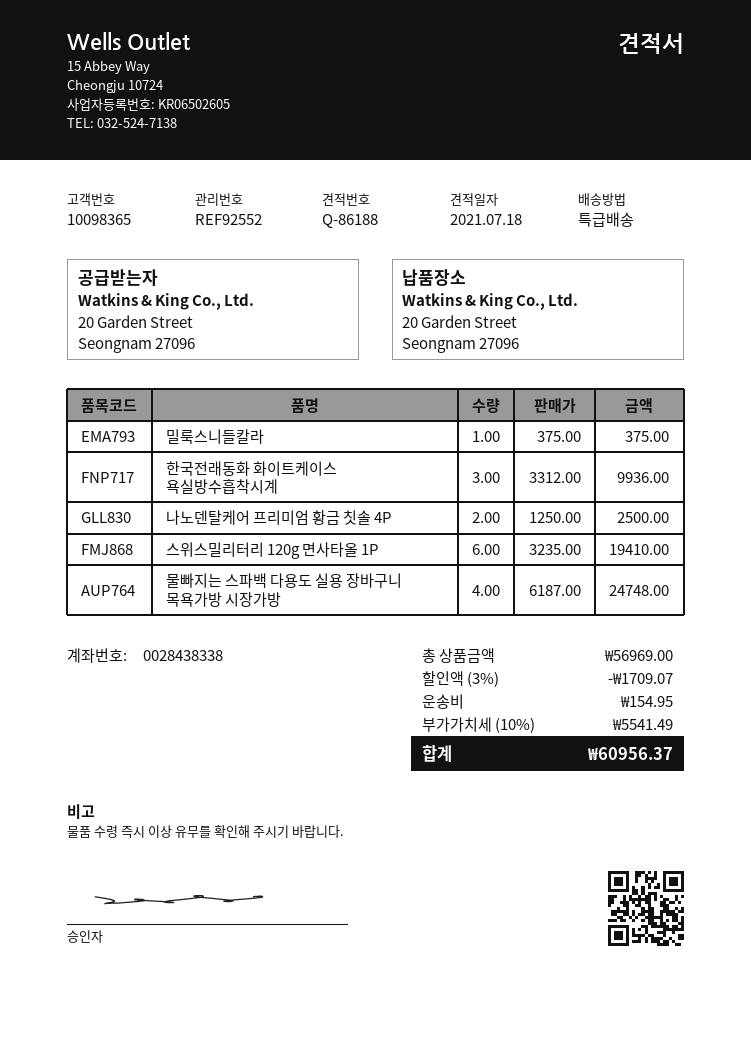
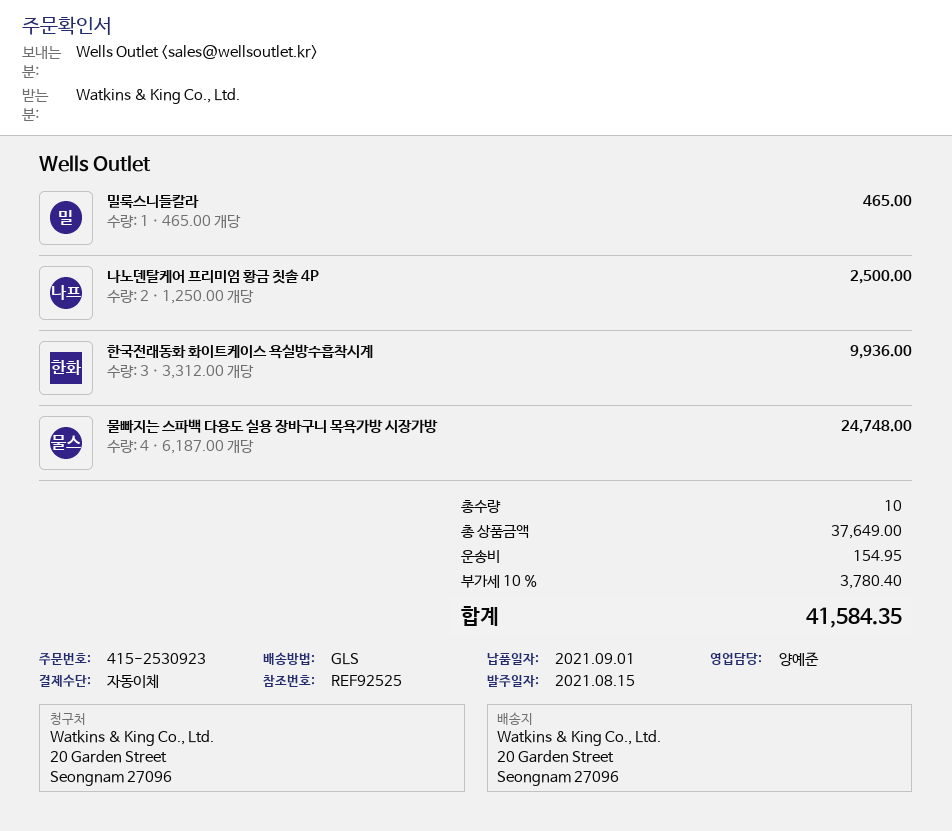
reference: REF92552 -> REF92525
shipping method: express -> GLS
밀룩스니들칼라: 1 x 375.00 = 375.00 -> 1 x 465.00 = 465.00
스위스밀리터리 120g 면사타올 1P: 6 x 3235.00 = 19410.00 -> none
subtotal: 56969.00 -> 37649.00
discount: 3% = 1709.07 -> none
tax: 10% = 5541.49 -> 10% = 3780.40
total: 60956.37 -> 41584.35

